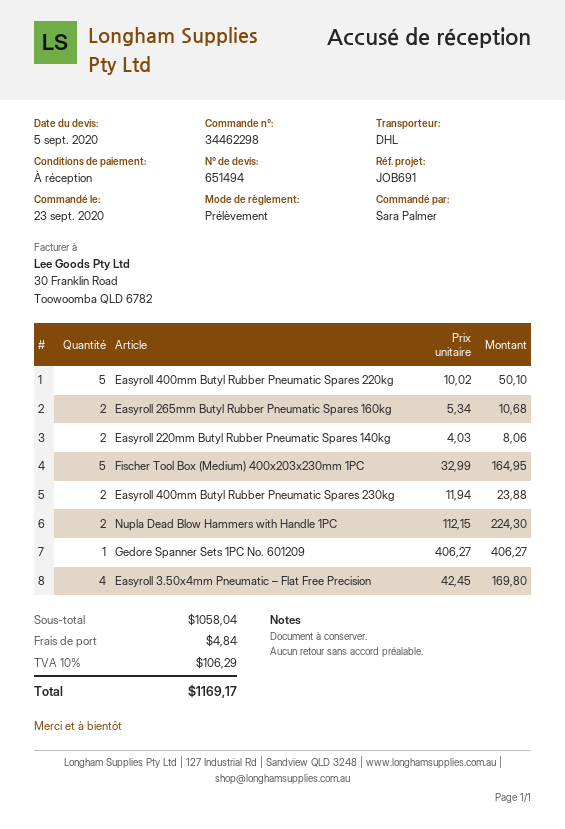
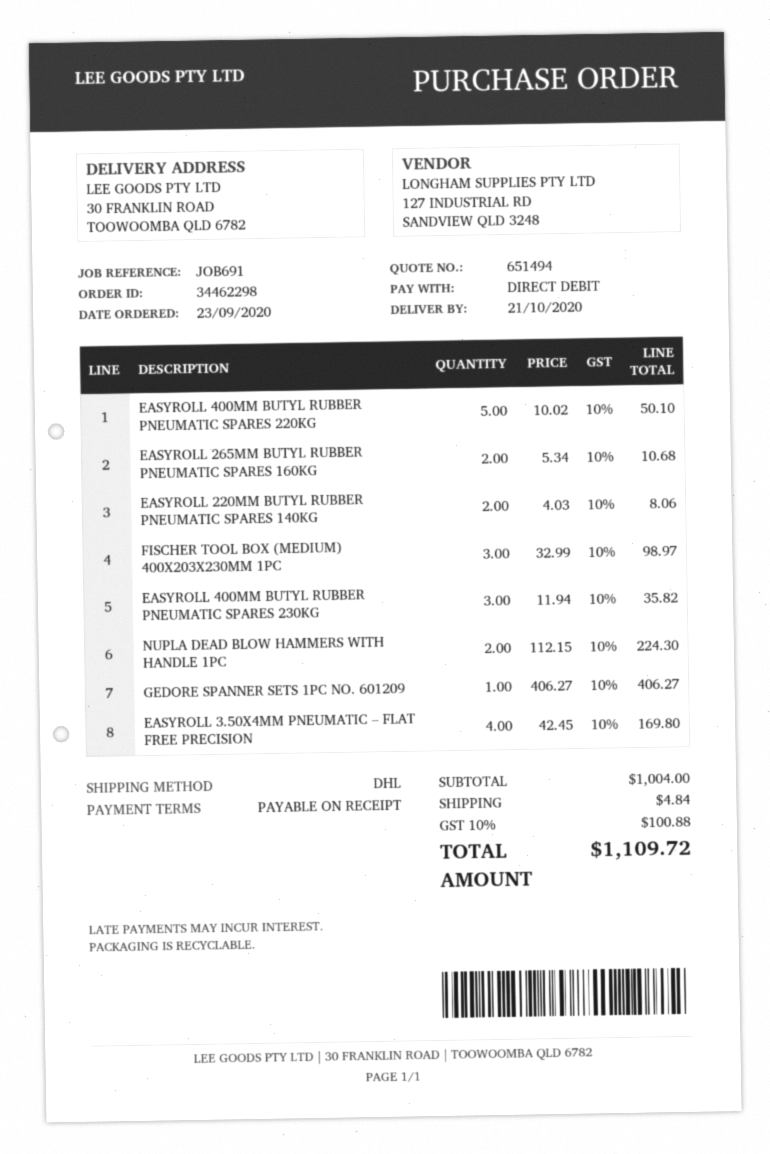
Fischer Tool Box (Medium) 400x203x230mm 1PC: 5 x 32.99 = 164.95 -> 3 x 32.99 = 98.97
Easyroll 400mm Butyl Rubber Pneumatic Spares 230kg: 2 x 11.94 = 23.88 -> 3 x 11.94 = 35.82
subtotal: 1058.04 -> 1004.00
tax: 10% = 106.29 -> 10% = 100.88
total: 1169.17 -> 1109.72

